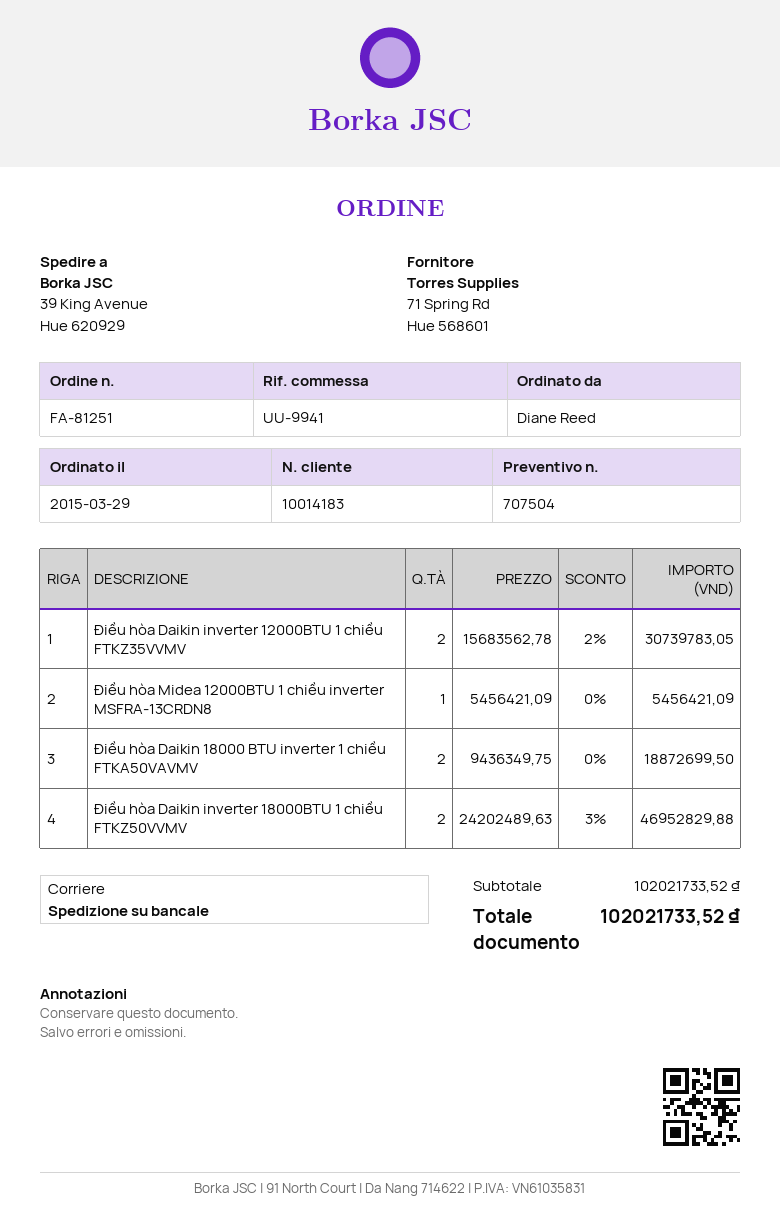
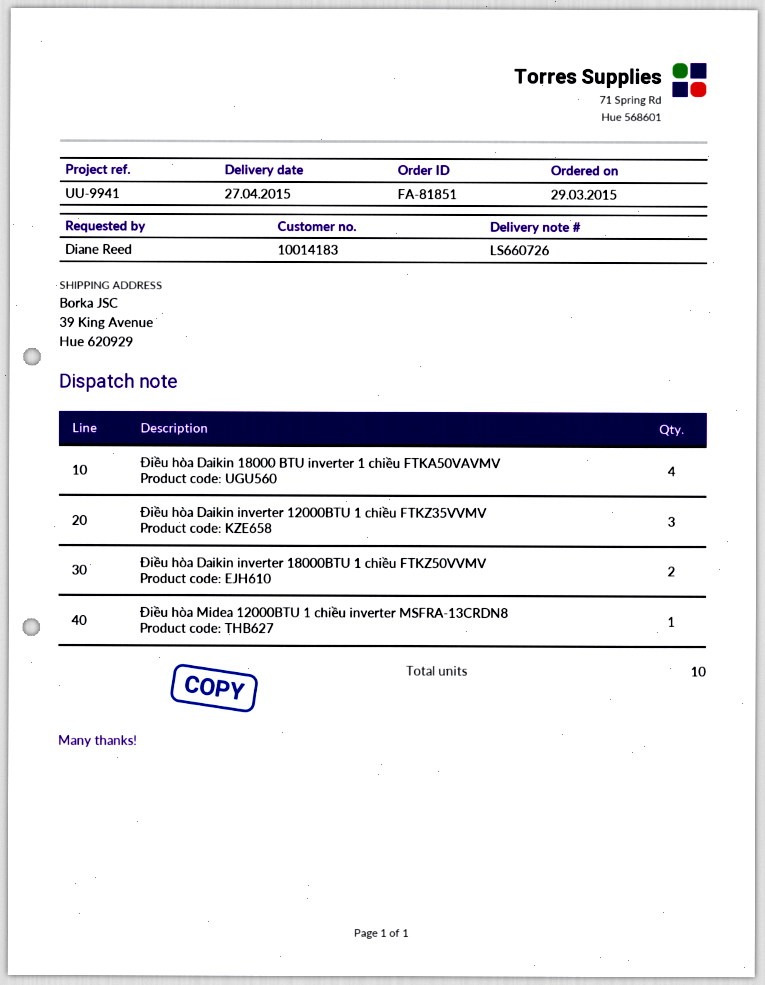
order number: FA-81251 -> FA-81851
Điều hòa Daikin inverter 12000BTU 1 chiều FTKZ35VVMV: 2 -> 3
Điều hòa Daikin 18000 BTU inverter 1 chiều FTKA50VAVMV: 2 -> 4

